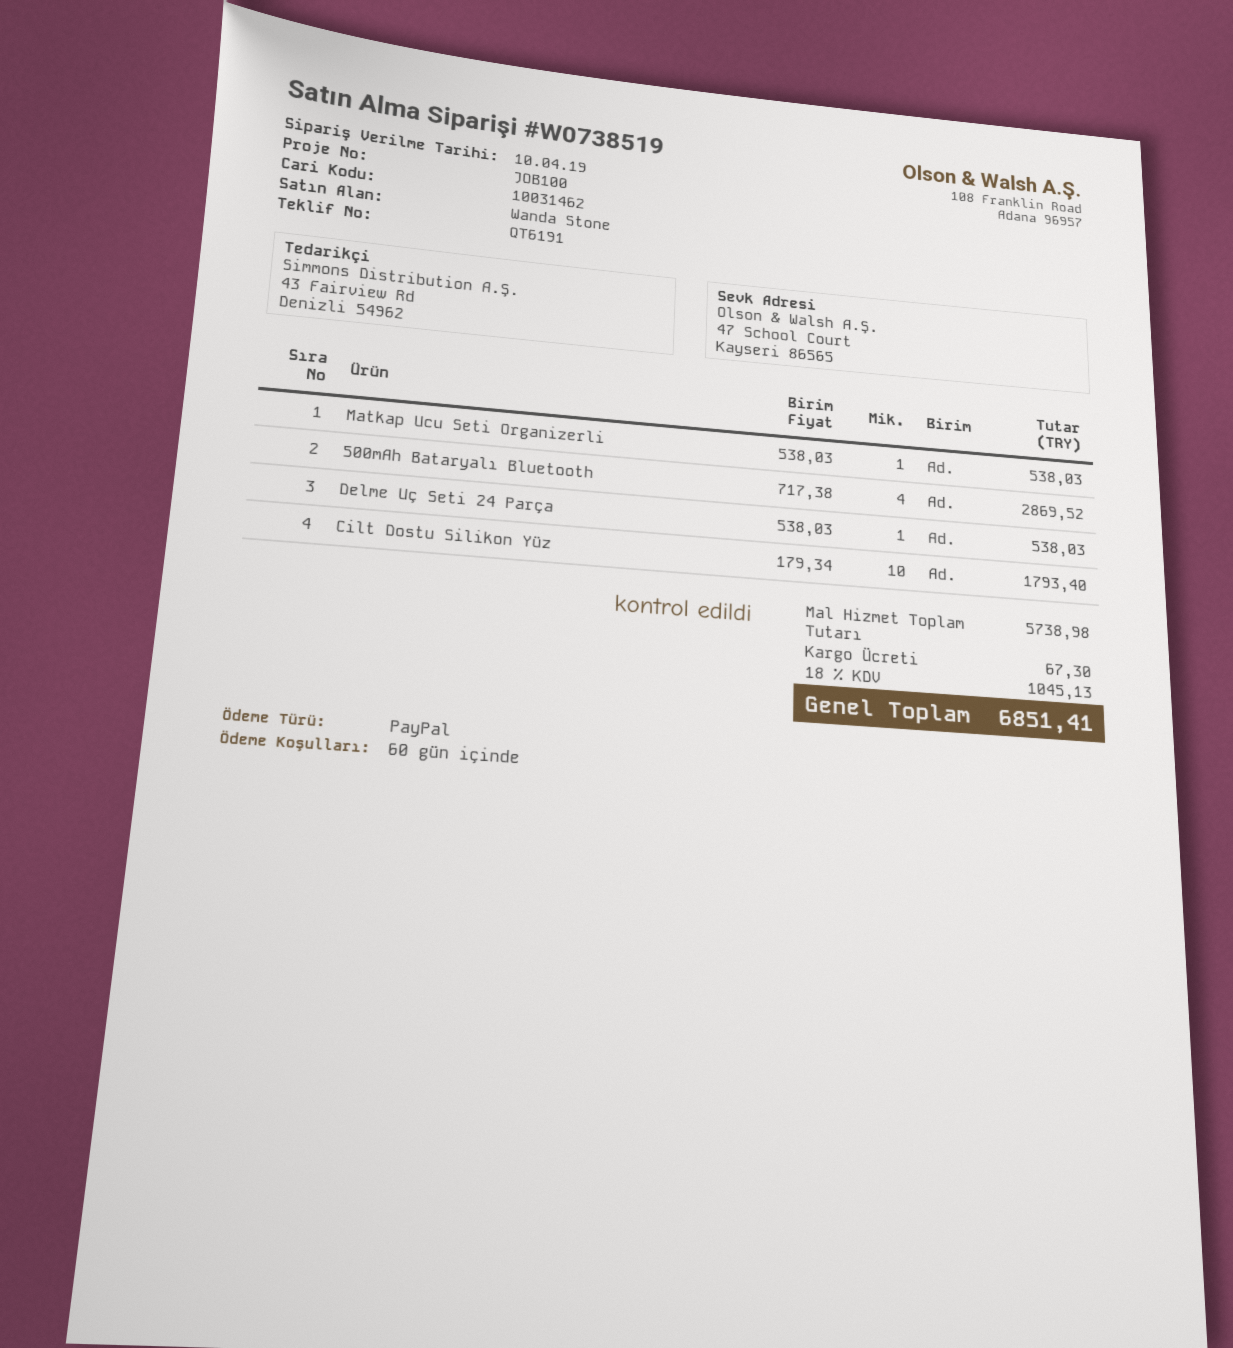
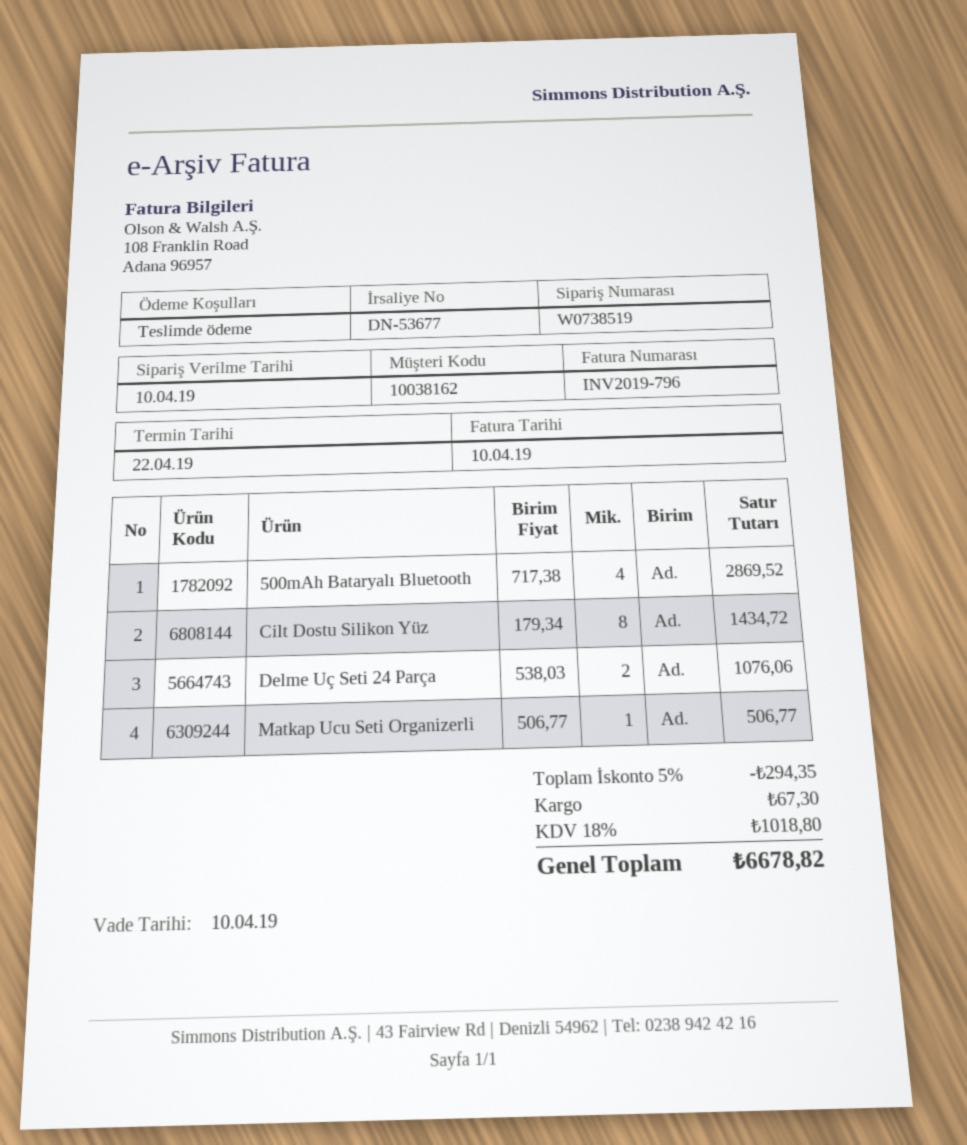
payment terms: 60 days -> on receipt
customer number: 10031462 -> 10038162
Matkap Ucu Seti Organizerli: 1 x 538.03 = 538.03 -> 1 x 506.77 = 506.77
Delme Uç Seti 24 Parça: 1 x 538.03 = 538.03 -> 2 x 538.03 = 1076.06
Cilt Dostu Silikon Yüz: 10 x 179.34 = 1793.40 -> 8 x 179.34 = 1434.72
discount: none -> 5% = 294.35
tax: 18% = 1045.13 -> 18% = 1018.80
total: 6851.41 -> 6678.82

